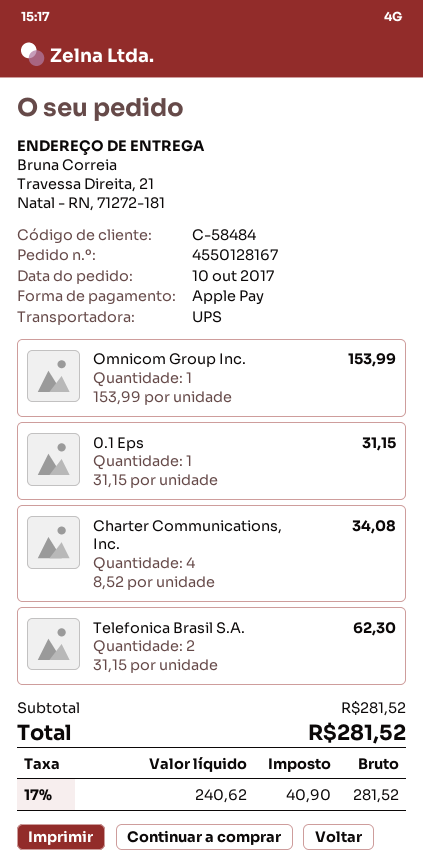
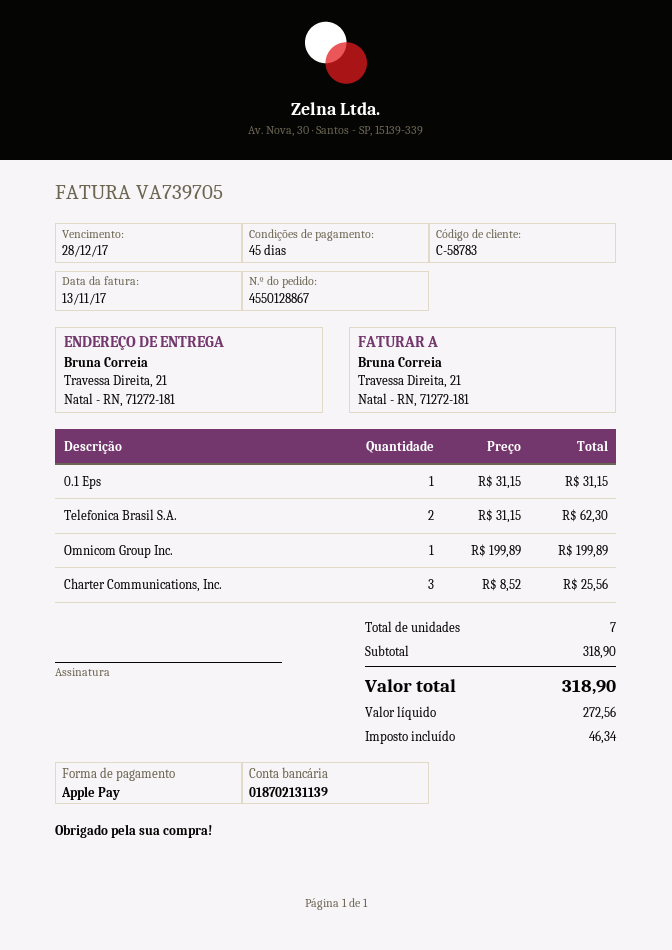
order number: 4550128167 -> 4550128867
customer number: C-58484 -> C-58783
Omnicom Group Inc.: 1 x 153.99 = 153.99 -> 1 x 199.89 = 199.89
Charter Communications, Inc.: 4 x 8.52 = 34.08 -> 3 x 8.52 = 25.56
subtotal: 281.52 -> 318.90
net: 240.62 -> 272.56
tax: 40.90 -> 46.34
total: 281.52 -> 318.90

